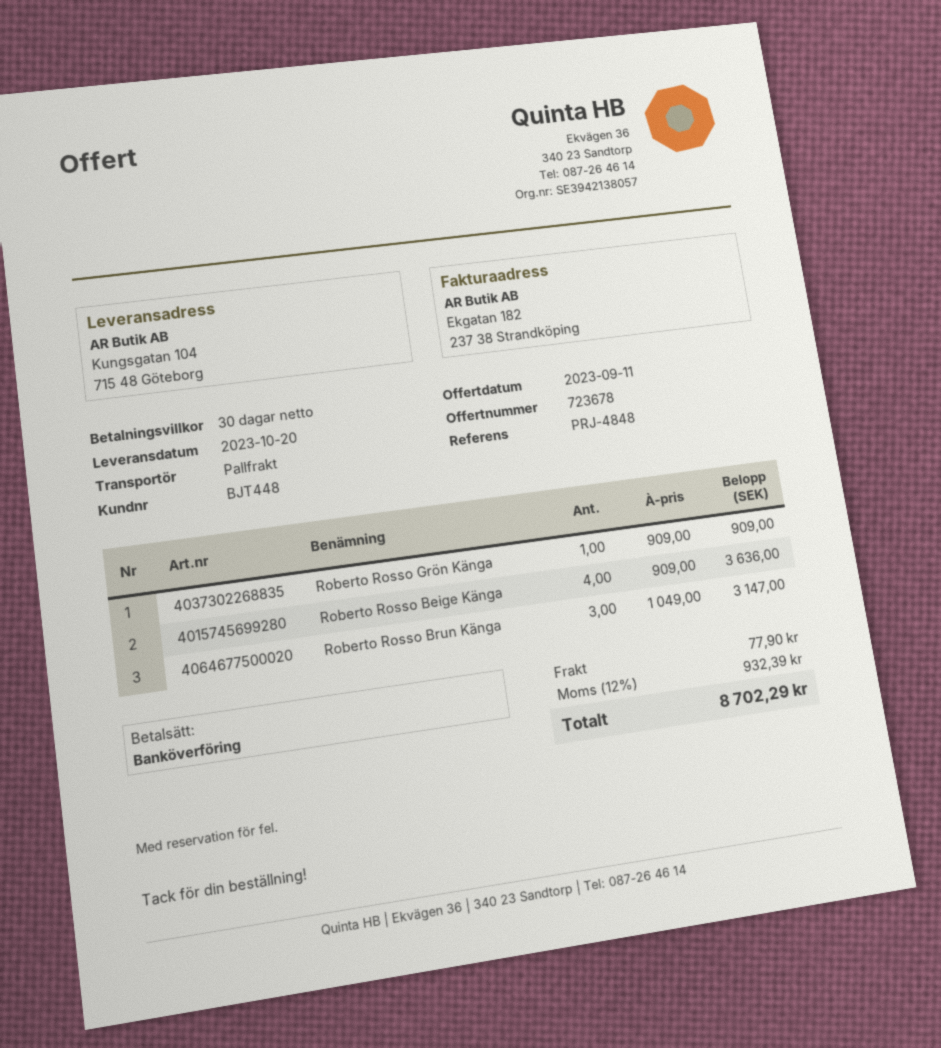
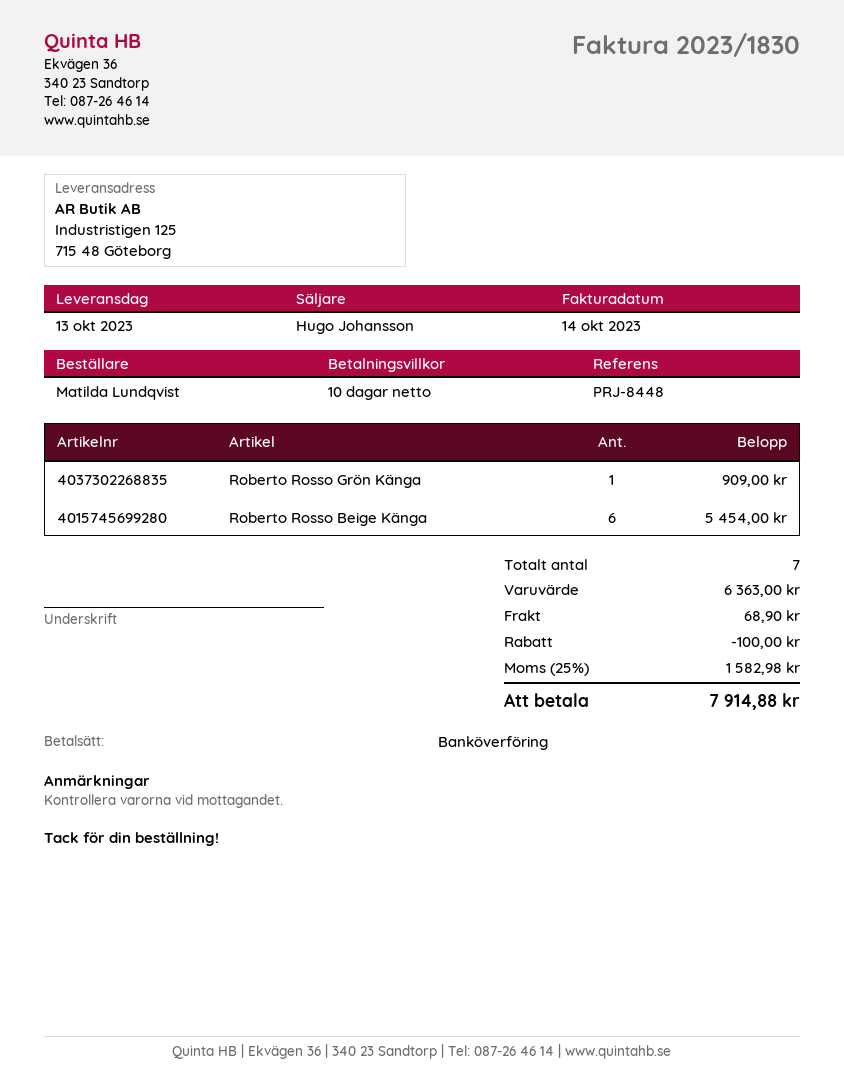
delivery date: 2023-10-20 -> 2023-10-13
payment terms: 30 days -> 10 days
reference: PRJ-4848 -> PRJ-8448
ship to: Kungsgatan 104, 715 48 Göteborg -> Industristigen 125, 715 48 Göteborg
Roberto Rosso Beige Känga: 4 for 3636.00 -> 6 for 5454.00
Roberto Rosso Brun Känga: 3 for 3147.00 -> none
discount: none -> 100.00
shipping: 77.90 -> 68.90
tax: 12% = 932.39 -> 25% = 1582.98
total: 8702.29 -> 7914.88

